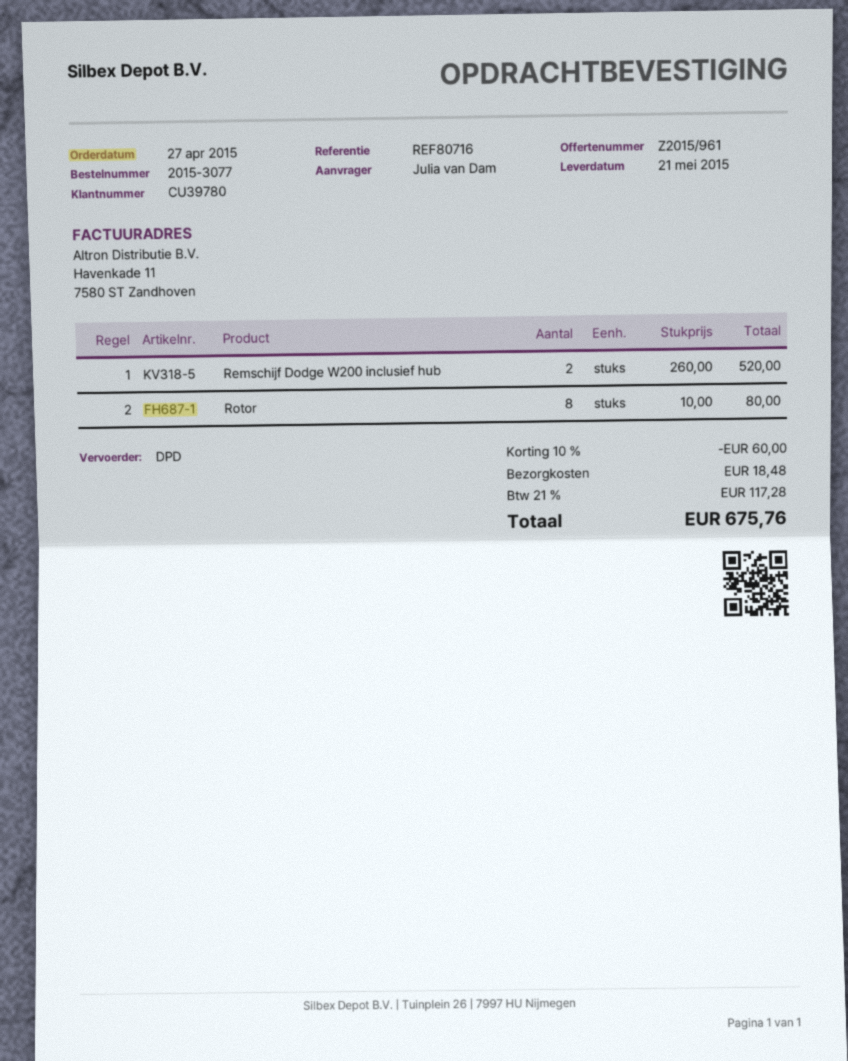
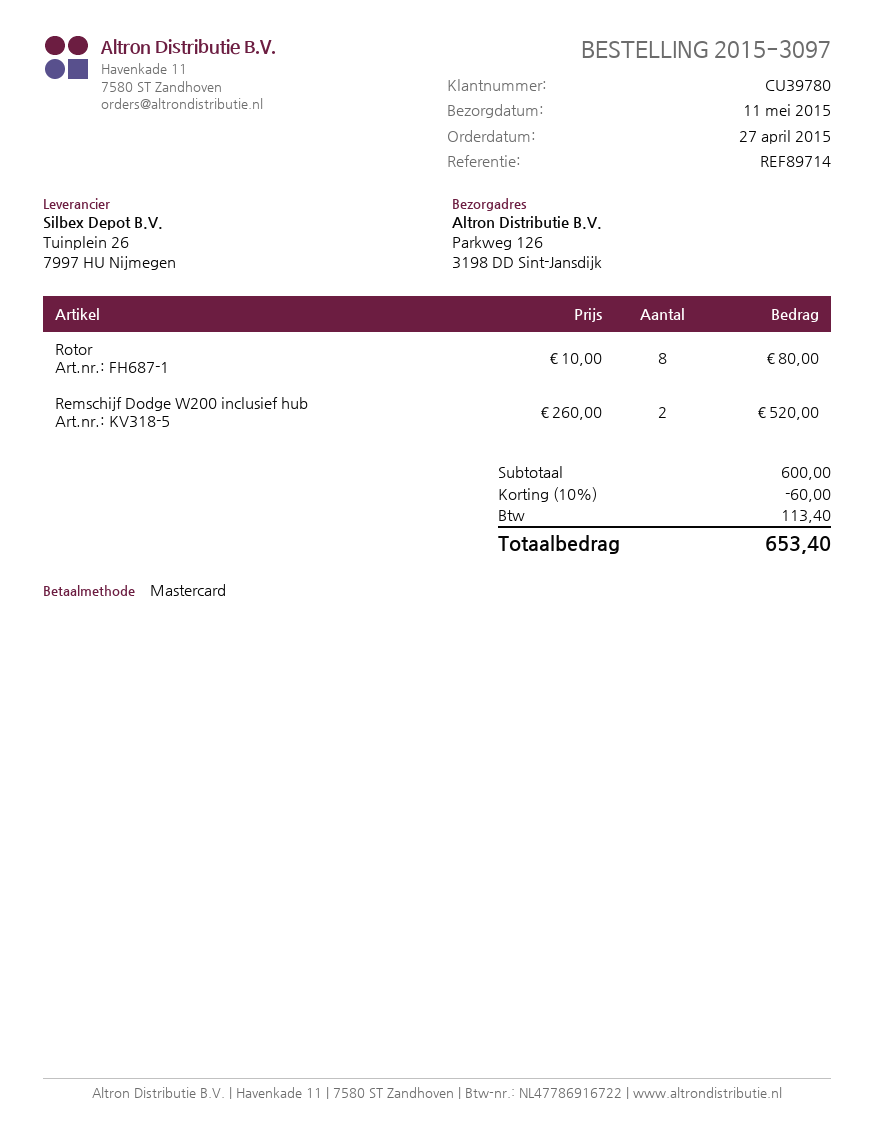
order number: 2015-3077 -> 2015-3097
delivery date: 2015-05-21 -> 2015-05-11
reference: REF80716 -> REF89714
shipping: 18.48 -> none
tax: 117.28 -> 113.40
total: 675.76 -> 653.40

